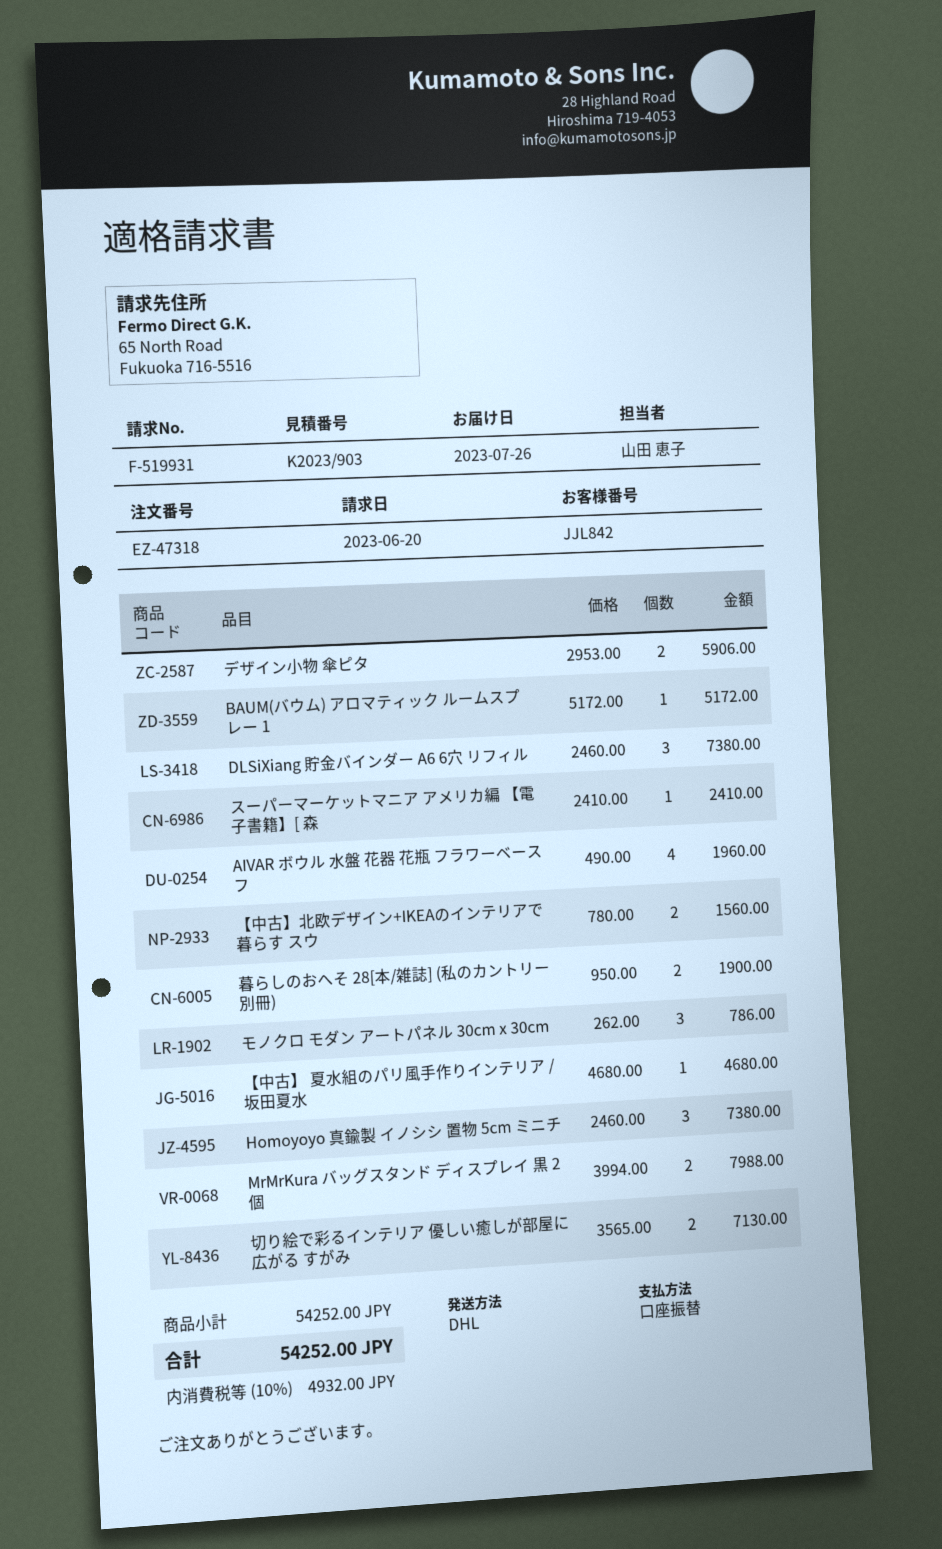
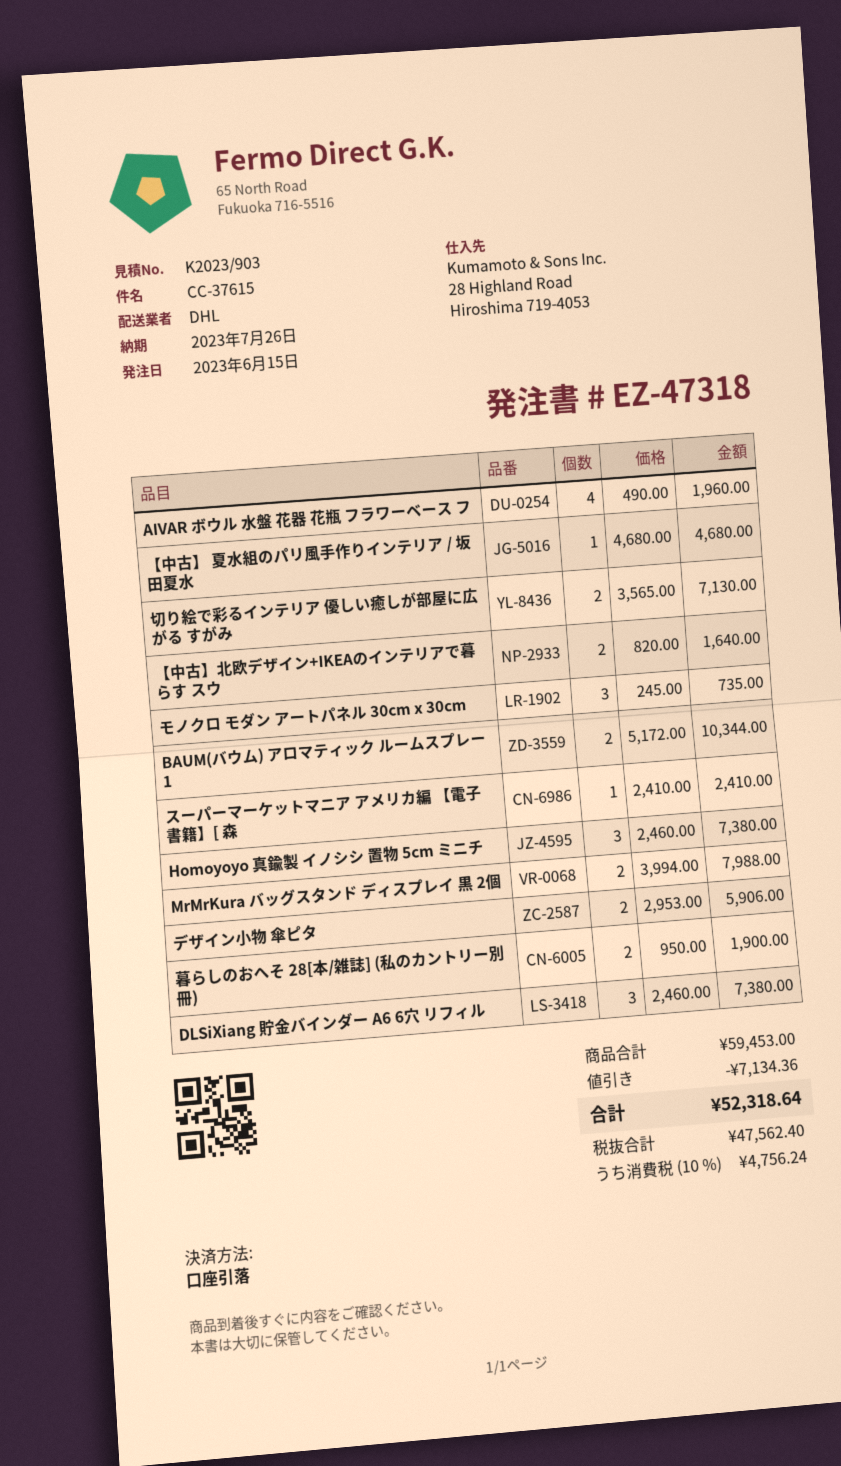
BAUM(バウム) アロマティック ルームスプレー 1: 1 x 5172.00 = 5172.00 -> 2 x 5172.00 = 10344.00
【中古】北欧デザイン+IKEAのインテリアで暮らす スウ: 2 x 780.00 = 1560.00 -> 2 x 820.00 = 1640.00
モノクロ モダン アートパネル 30cm x 30cm: 3 x 262.00 = 786.00 -> 3 x 245.00 = 735.00
subtotal: 54252.00 -> 59453.00
discount: none -> 7134.36
tax: 10% = 4932.00 -> 10% = 4756.24
total: 54252.00 -> 52318.64

